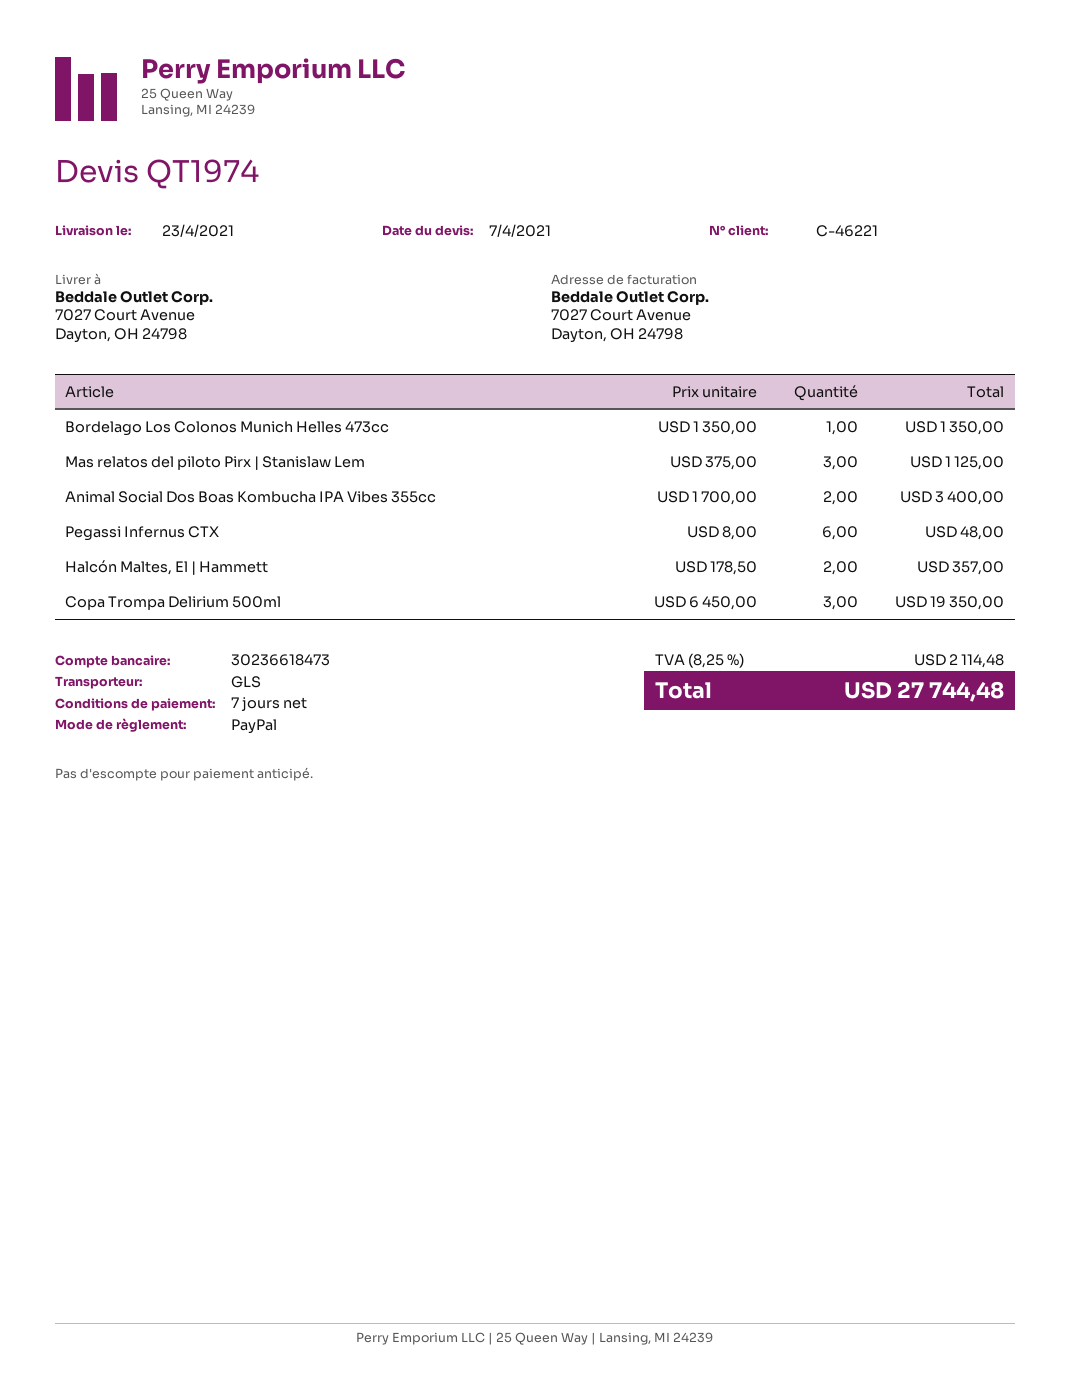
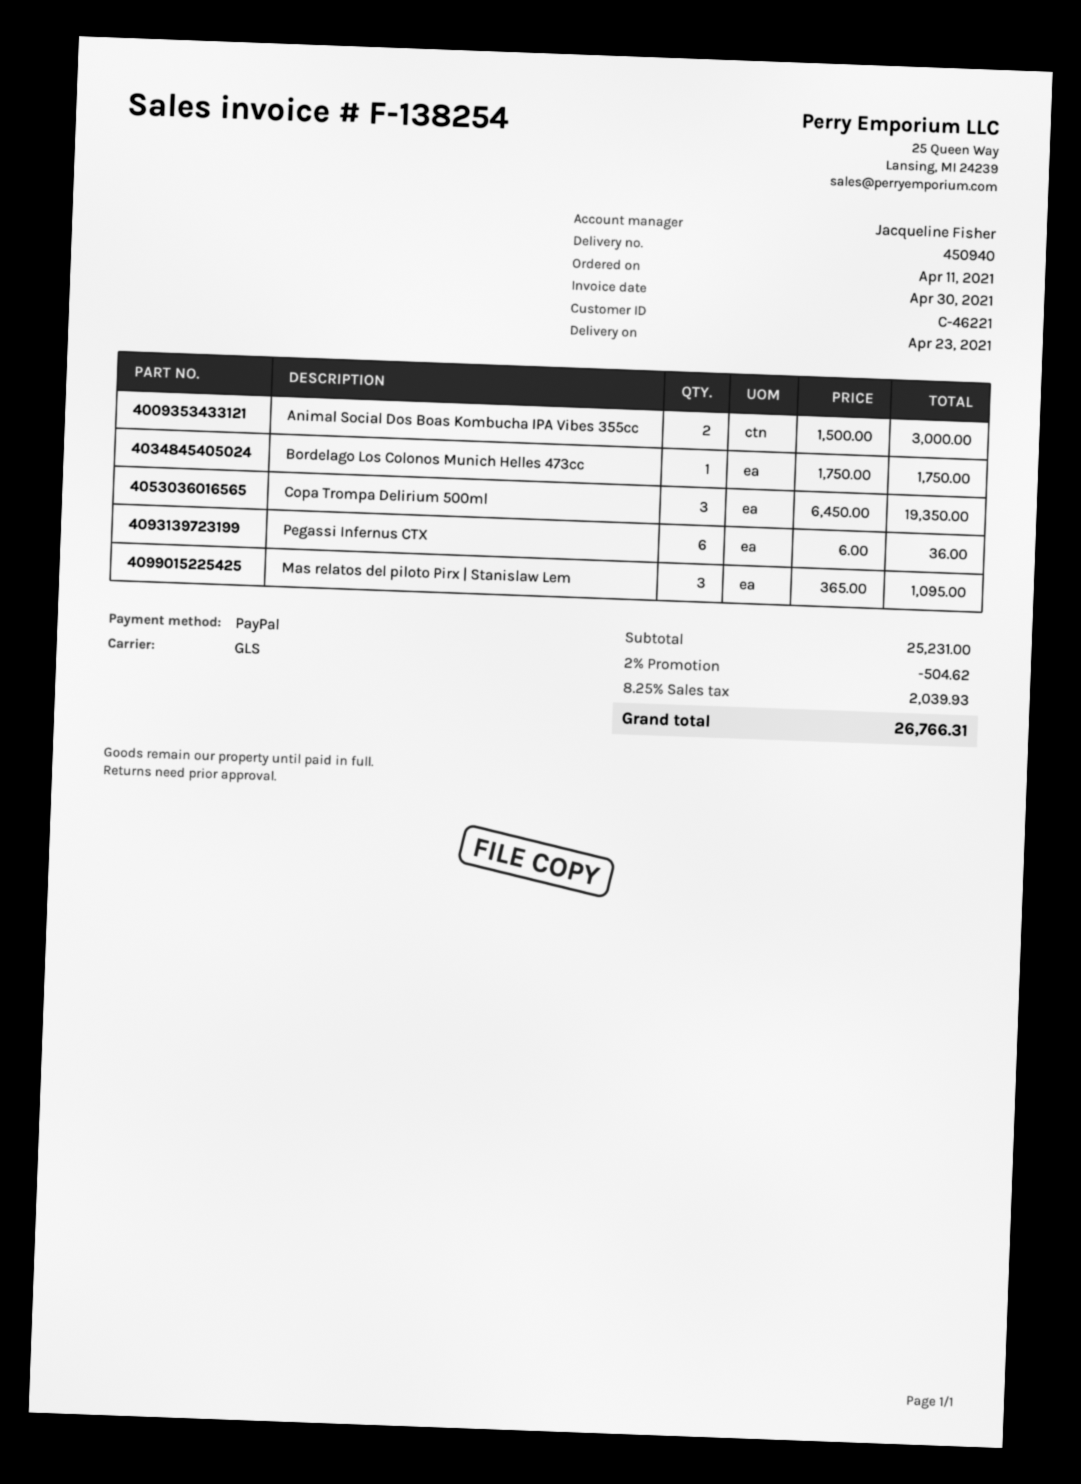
Bordelago Los Colonos Munich Helles 473cc: 1 x 1350.00 = 1350.00 -> 1 x 1750.00 = 1750.00
Mas relatos del piloto Pirx | Stanislaw Lem: 3 x 375.00 = 1125.00 -> 3 x 365.00 = 1095.00
Animal Social Dos Boas Kombucha IPA Vibes 355cc: 2 x 1700.00 = 3400.00 -> 2 x 1500.00 = 3000.00
Pegassi Infernus CTX: 6 x 8.00 = 48.00 -> 6 x 6.00 = 36.00
Halcón Maltes, El | Hammett: 2 x 178.50 = 357.00 -> none
discount: none -> 2% = 504.62
tax: 8.25% = 2114.48 -> 8.25% = 2039.93
total: 27744.48 -> 26766.31

